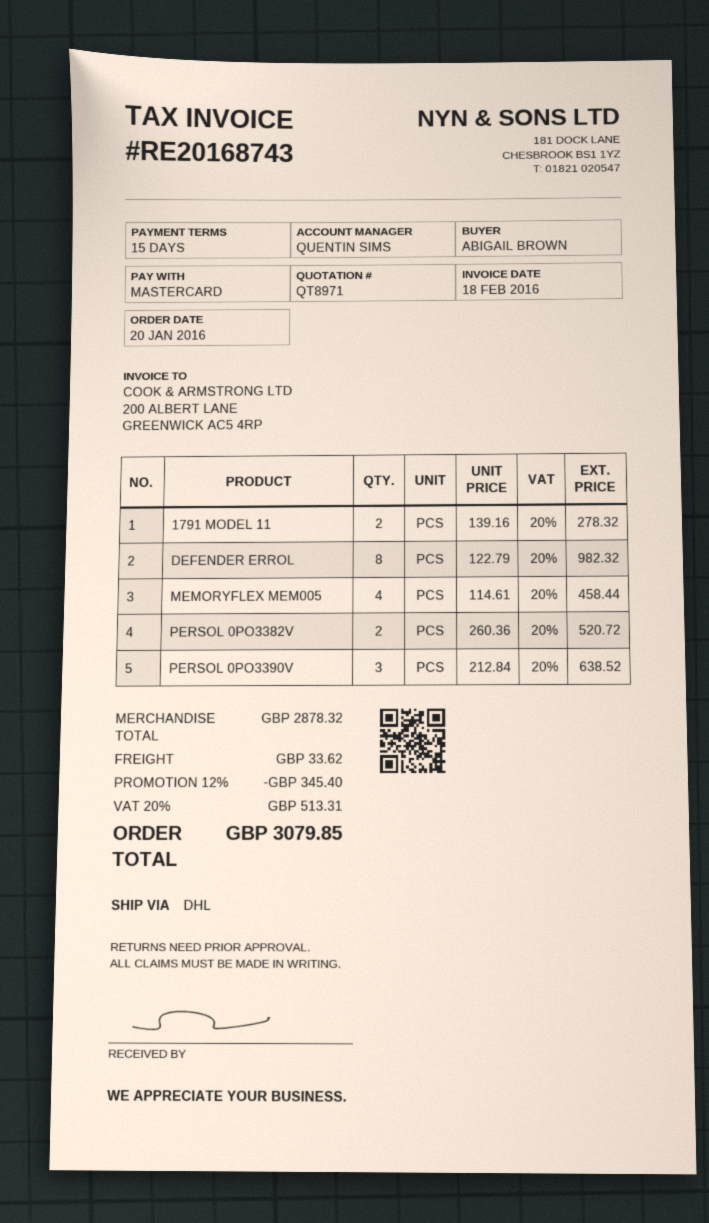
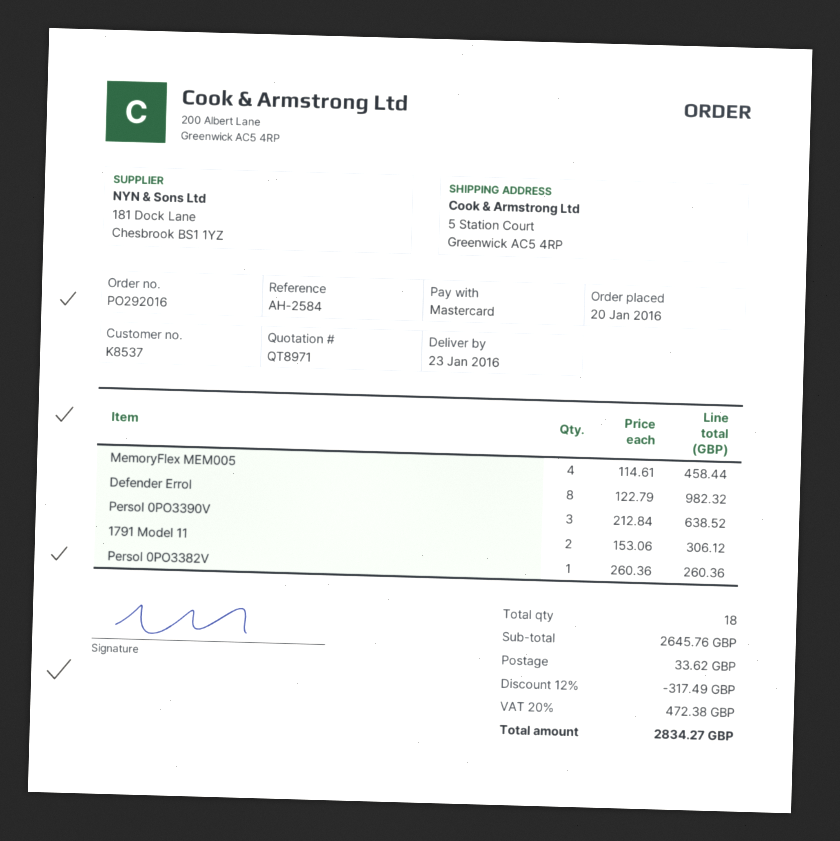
1791 MODEL 11: 2 x 139.16 = 278.32 -> 2 x 153.06 = 306.12
PERSOL 0PO3382V: 2 x 260.36 = 520.72 -> 1 x 260.36 = 260.36
subtotal: 2878.32 -> 2645.76
discount: 12% = 345.40 -> 12% = 317.49
tax: 20% = 513.31 -> 20% = 472.38
total: 3079.85 -> 2834.27

